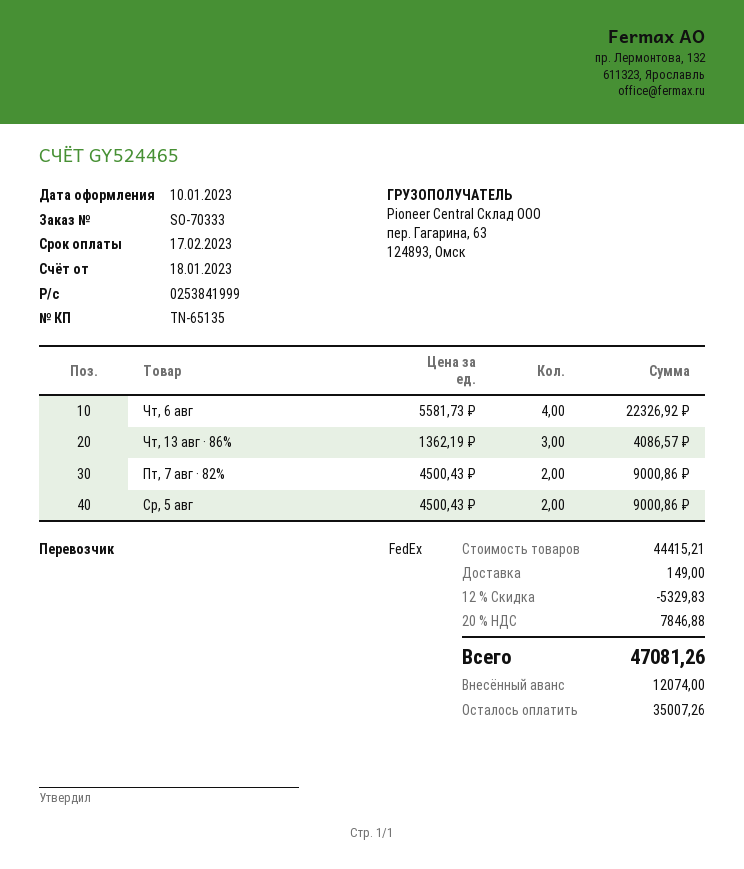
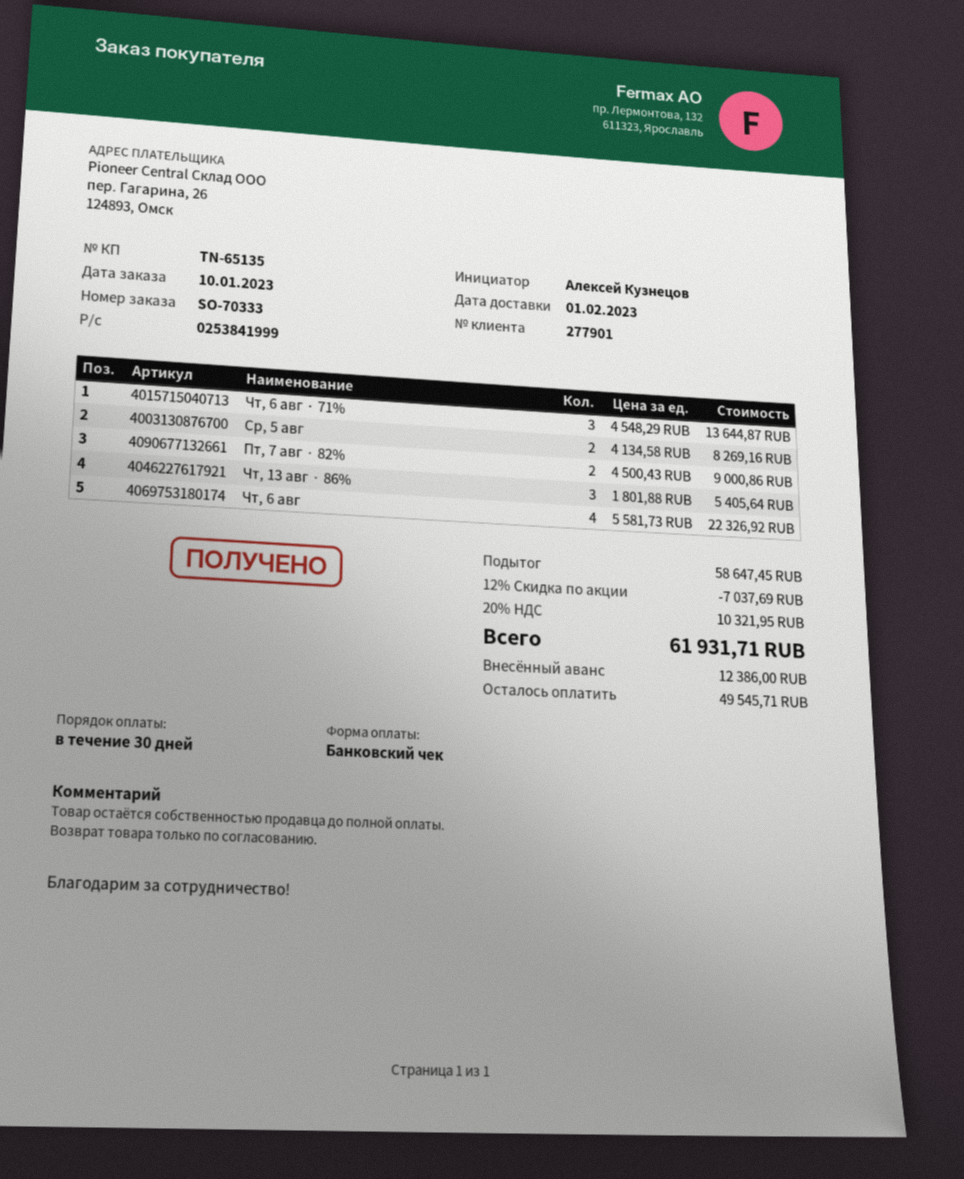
Чт, 13 авг · 86%: 3 x 1362.19 = 4086.57 -> 3 x 1801.88 = 5405.64
Ср, 5 авг: 2 x 4500.43 = 9000.86 -> 2 x 4134.58 = 8269.16
Чт, 6 авг · 71%: none -> 3 x 4548.29 = 13644.87
subtotal: 44415.21 -> 58647.45
discount: 12% = 5329.83 -> 12% = 7037.69
shipping: 149.00 -> none
tax: 20% = 7846.88 -> 20% = 10321.95
total: 47081.26 -> 61931.71
deposit: 12074.00 -> 12386.00
balance: 35007.26 -> 49545.71

